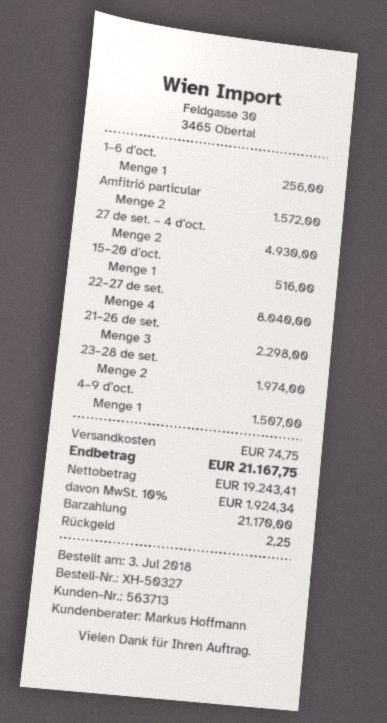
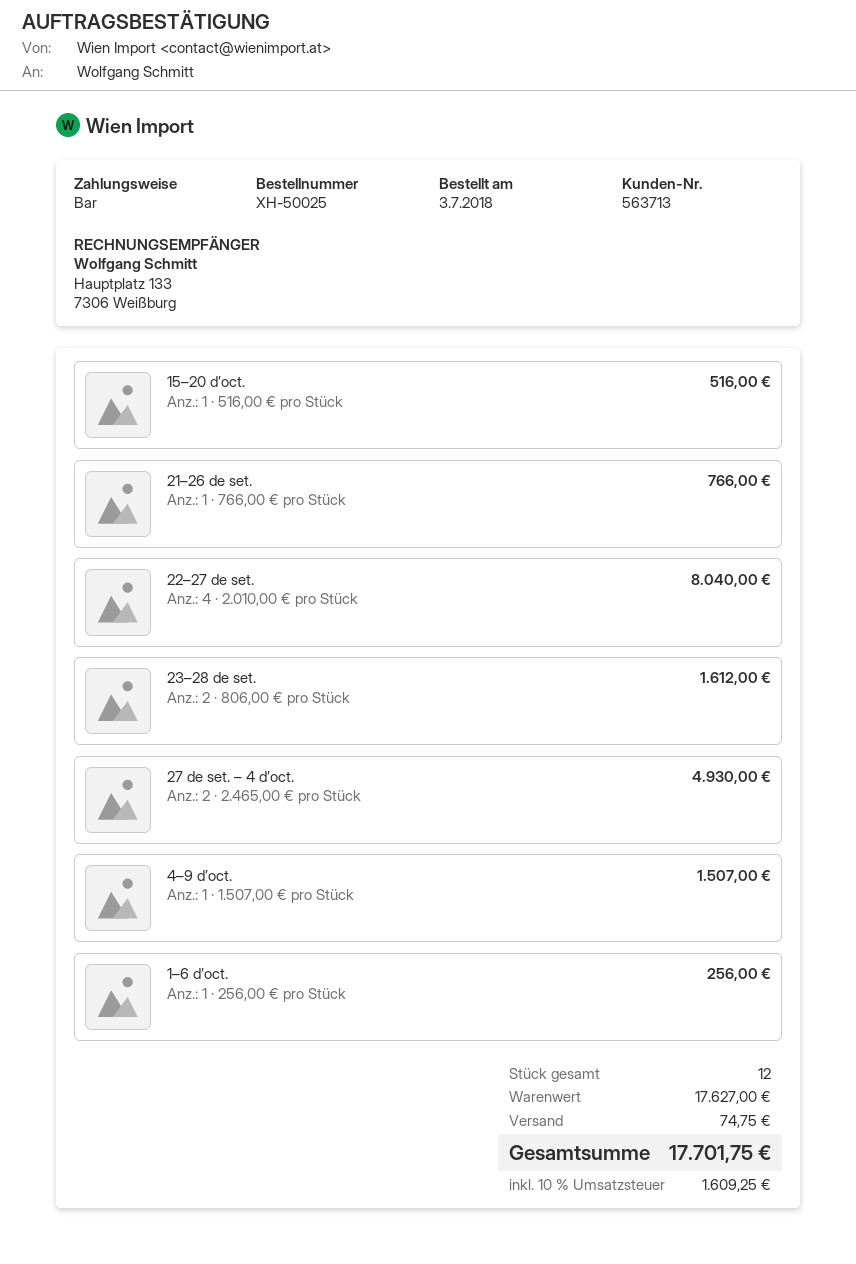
order number: XH-50327 -> XH-50025
Amfitrió particular: 2 for 1572.00 -> none
21–26 de set.: 3 for 2298.00 -> 1 for 766.00
23–28 de set.: 2 for 1974.00 -> 2 for 1612.00
tax: 10% = 1924.34 -> 10% = 1609.25
total: 21167.75 -> 17701.75

